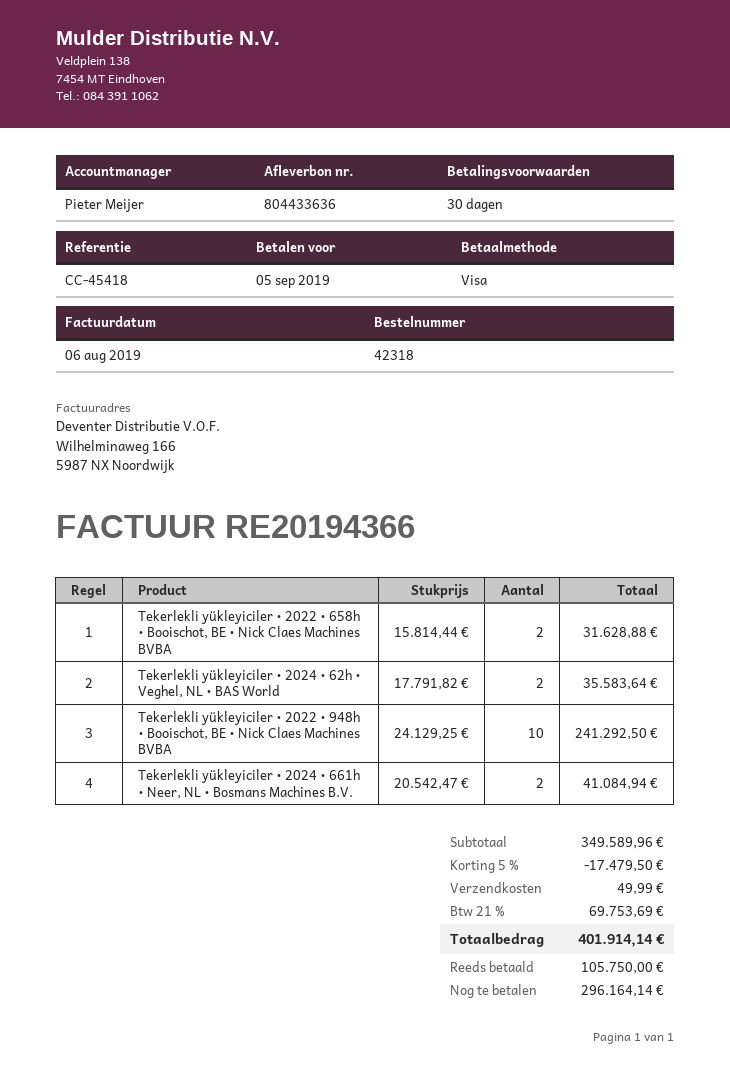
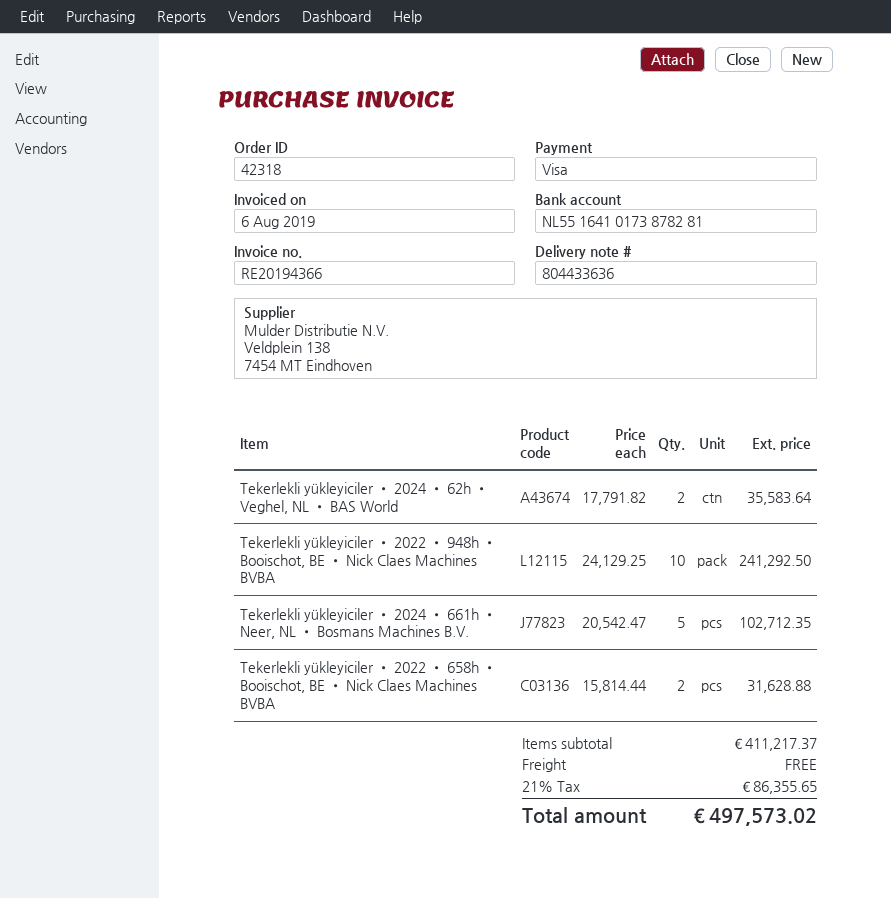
Tekerlekli yükleyiciler • 2024 • 661h • Neer, NL • Bosmans Machines B.V.: 2 x 20542.47 = 41084.94 -> 5 x 20542.47 = 102712.35
subtotal: 349589.96 -> 411217.37
discount: 5% = 17479.50 -> none
shipping: 49.99 -> 0.00
tax: 21% = 69753.69 -> 21% = 86355.65
total: 401914.14 -> 497573.02

